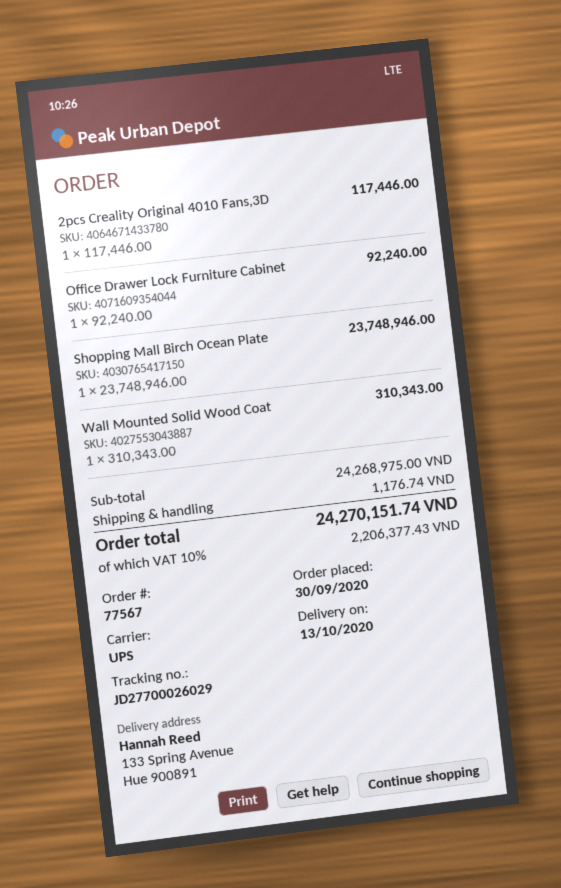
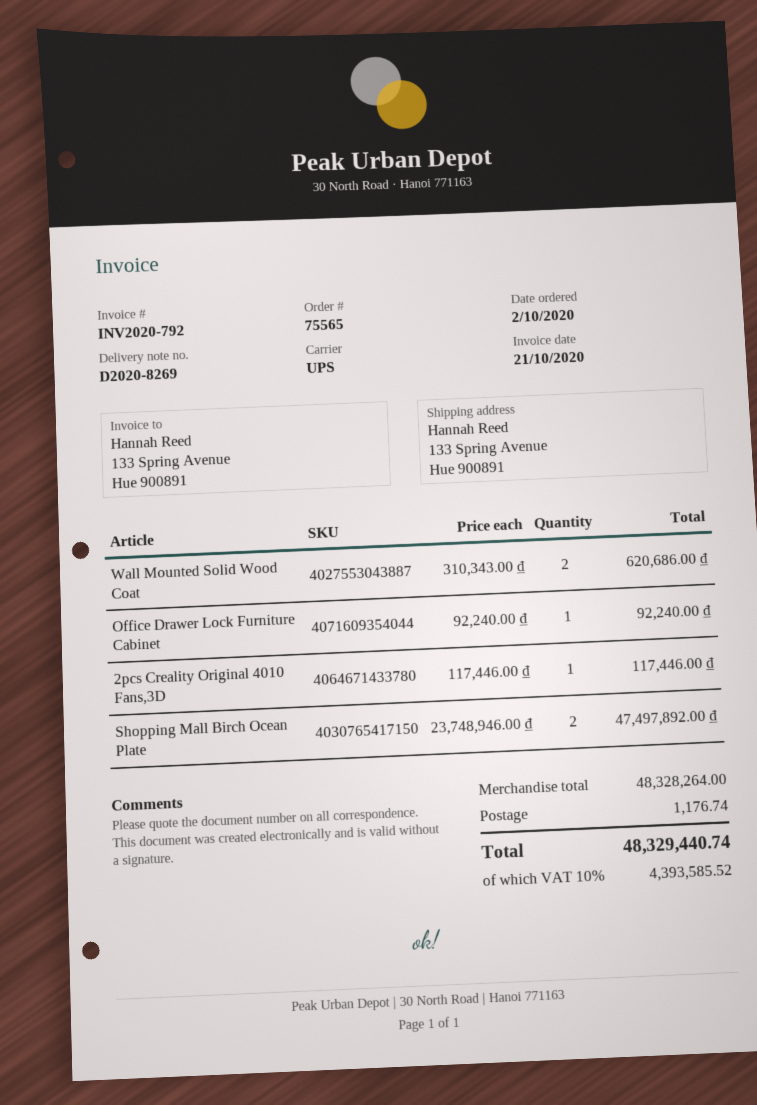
order number: 77567 -> 75565
order date: 2020-09-30 -> 2020-10-02
Shopping Mall Birch Ocean Plate: 1 x 23748946.00 = 23748946.00 -> 2 x 23748946.00 = 47497892.00
Wall Mounted Solid Wood Coat: 1 x 310343.00 = 310343.00 -> 2 x 310343.00 = 620686.00
subtotal: 24268975.00 -> 48328264.00
tax: 10% = 2206377.43 -> 10% = 4393585.52
total: 24270151.74 -> 48329440.74

